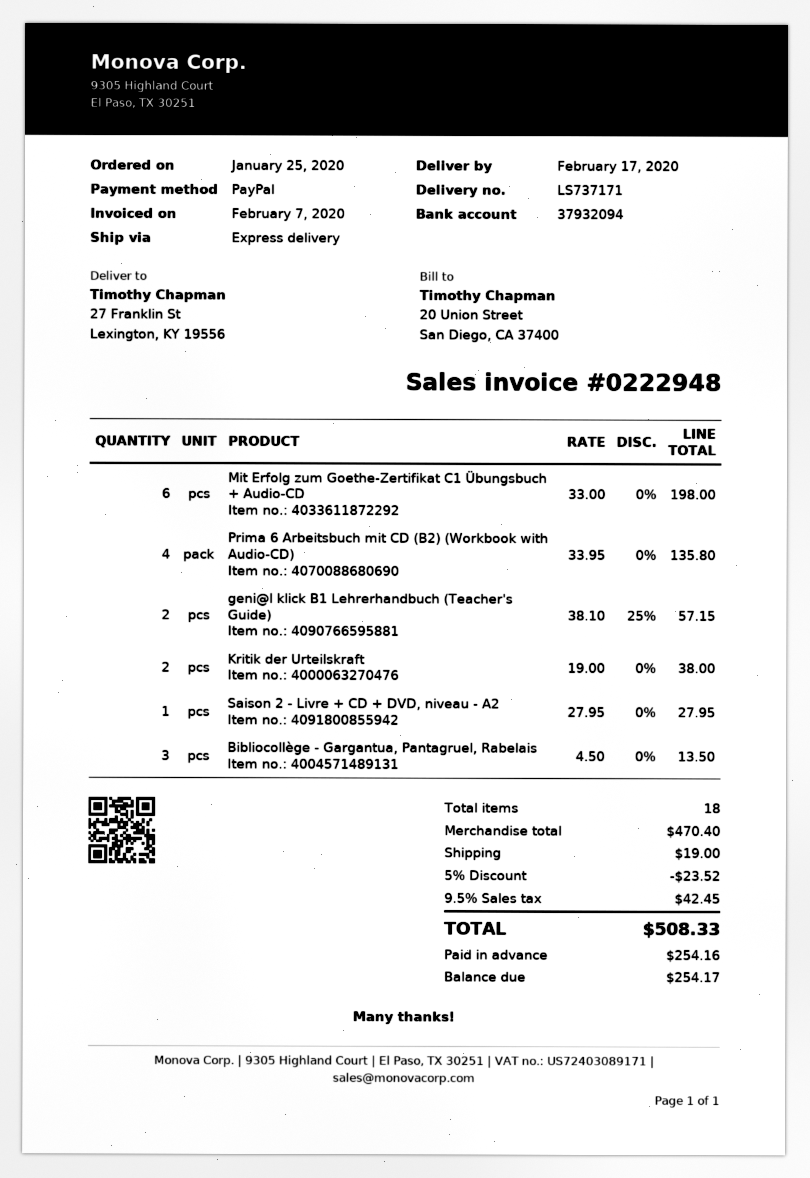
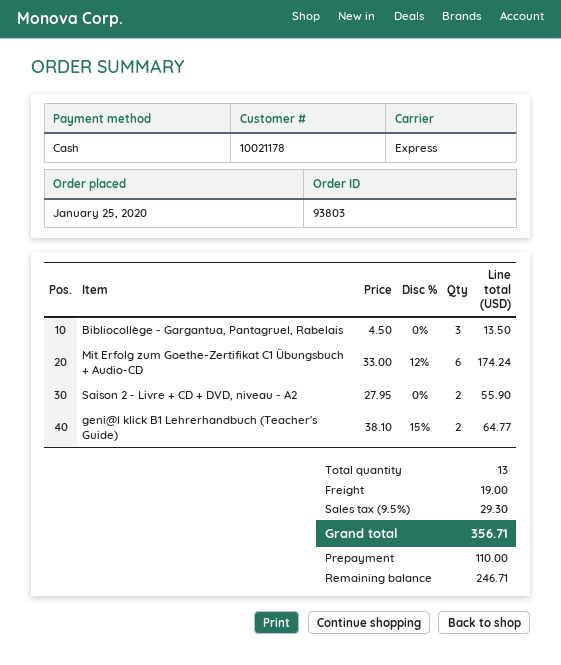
payment method: PayPal -> cash
Mit Erfolg zum Goethe-Zertifikat C1 Übungsbuch + Audio-CD: 6 x 33.00 = 198.00 -> 6 x 33.00 - 12% = 174.24
Prima 6 Arbeitsbuch mit CD (B2) (Workbook with Audio-CD): 4 x 33.95 = 135.80 -> none
geni@l klick B1 Lehrerhandbuch (Teacher's Guide): 2 x 38.10 - 25% = 57.15 -> 2 x 38.10 - 15% = 64.77
Kritik der Urteilskraft: 2 x 19.00 = 38.00 -> none
Saison 2 - Livre + CD + DVD, niveau - A2: 1 x 27.95 = 27.95 -> 2 x 27.95 = 55.90
total quantity: 18 -> 13
discount: 5% = 23.52 -> none
tax: 9.5% = 42.45 -> 9.5% = 29.30
total: 508.33 -> 356.71
deposit: 254.16 -> 110.00
balance: 254.17 -> 246.71

